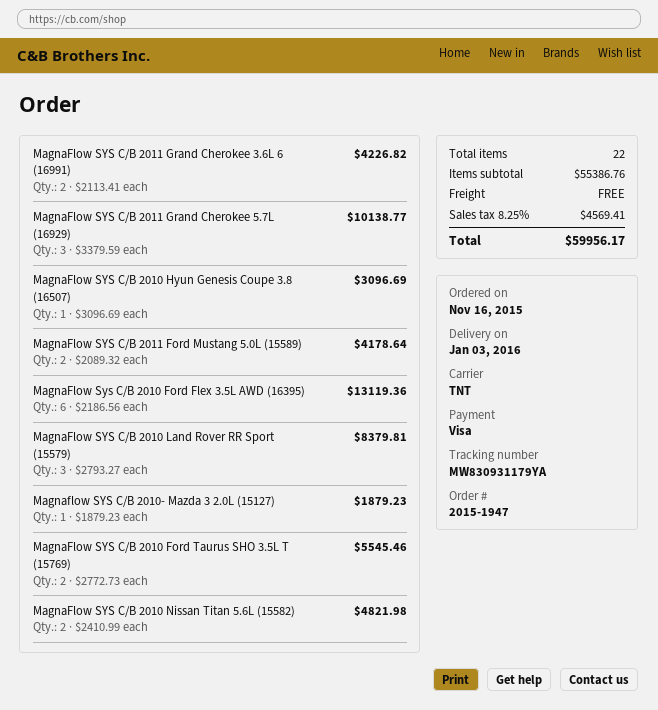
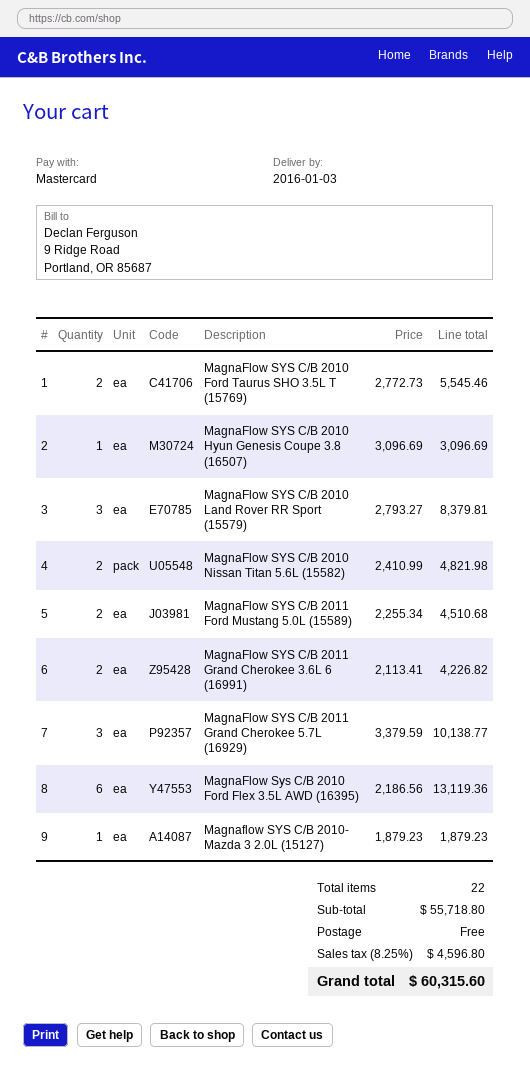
payment method: Visa -> Mastercard
MagnaFlow SYS C/B 2011 Ford Mustang 5.0L (15589): 2 x 2089.32 = 4178.64 -> 2 x 2255.34 = 4510.68
subtotal: 55386.76 -> 55718.80
tax: 8.25% = 4569.41 -> 8.25% = 4596.80
total: 59956.17 -> 60315.60

